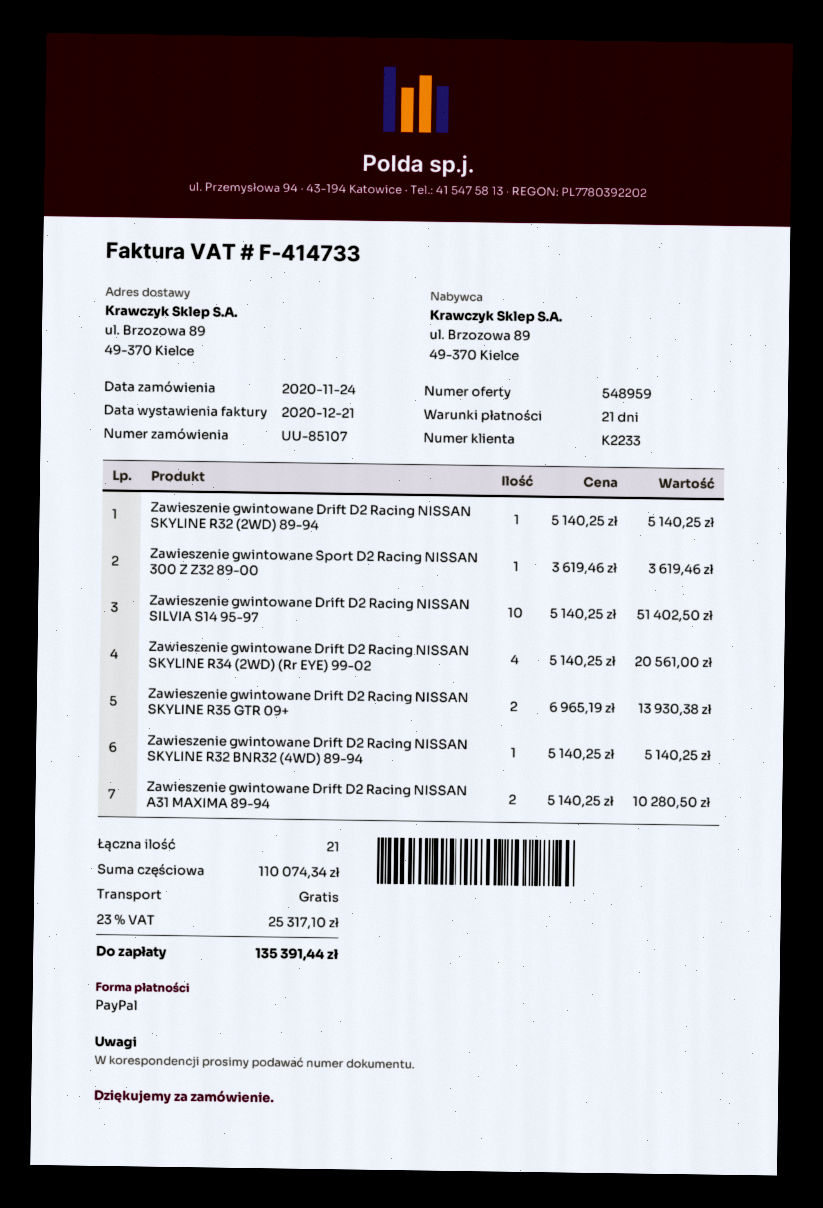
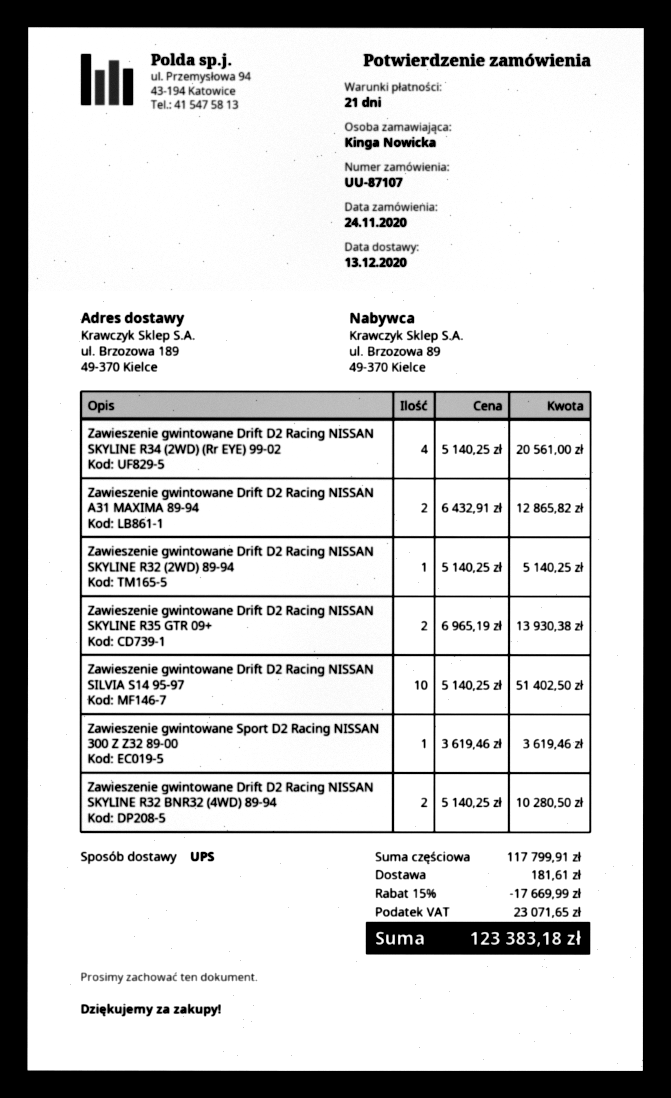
order number: UU-85107 -> UU-87107
ship to: ul. Brzozowa 89, 49-370 Kielce -> ul. Brzozowa 189, 49-370 Kielce
Zawieszenie gwintowane Drift D2 Racing NISSAN SKYLINE R32 BNR32 (4WD) 89-94: 1 x 5140.25 = 5140.25 -> 2 x 5140.25 = 10280.50
Zawieszenie gwintowane Drift D2 Racing NISSAN A31 MAXIMA 89-94: 2 x 5140.25 = 10280.50 -> 2 x 6432.91 = 12865.82
subtotal: 110074.34 -> 117799.91
discount: none -> 15% = 17669.99
shipping: 0.00 -> 181.61
tax: 25317.10 -> 23071.65
total: 135391.44 -> 123383.18

